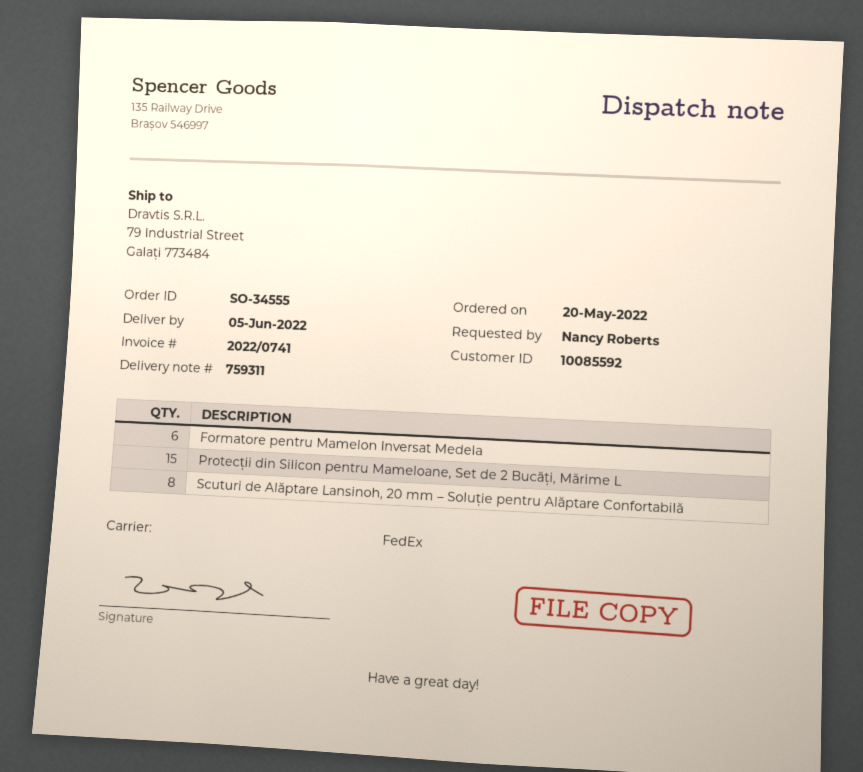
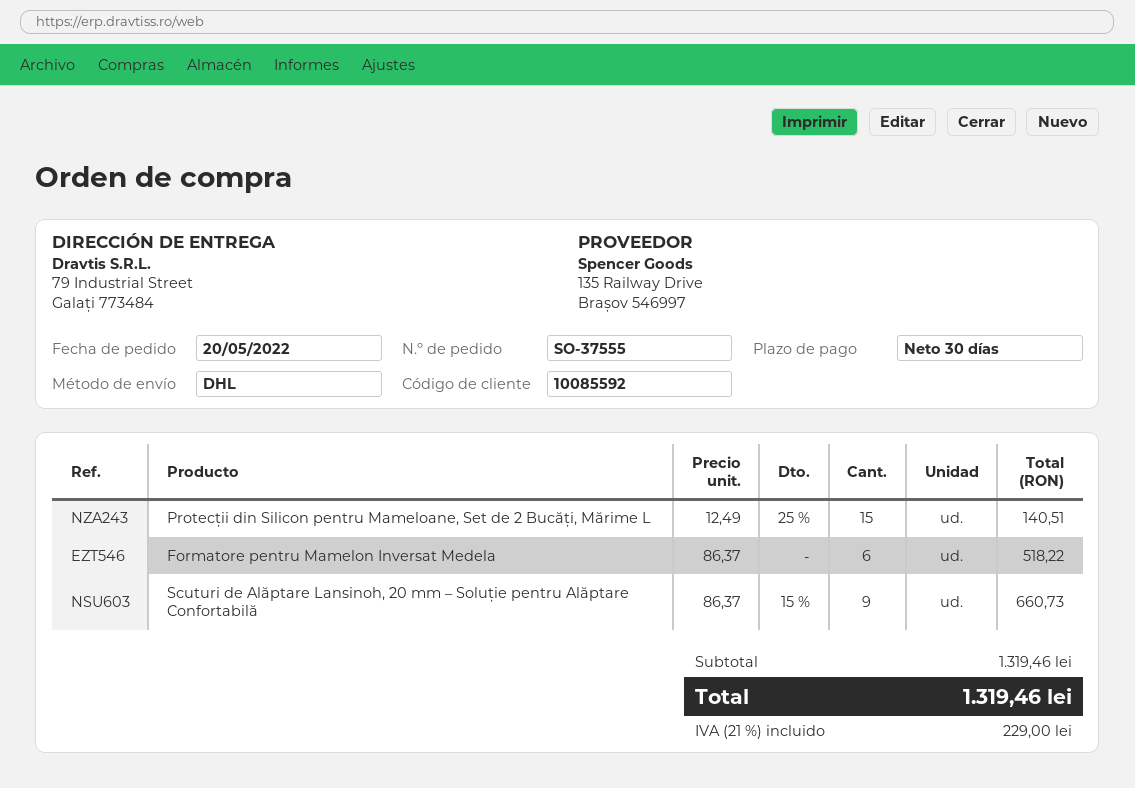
order number: SO-34555 -> SO-37555
shipping method: FedEx -> DHL
Scuturi de Alăptare Lansinoh, 20 mm – Soluție pentru Alăptare Confortabilă: 8 -> 9

